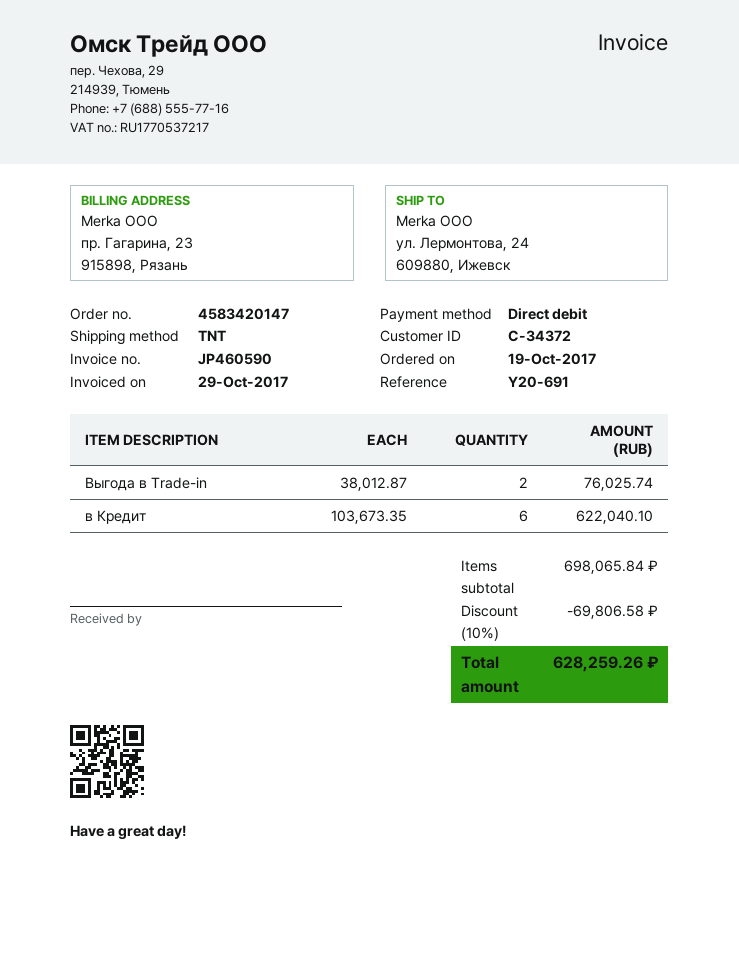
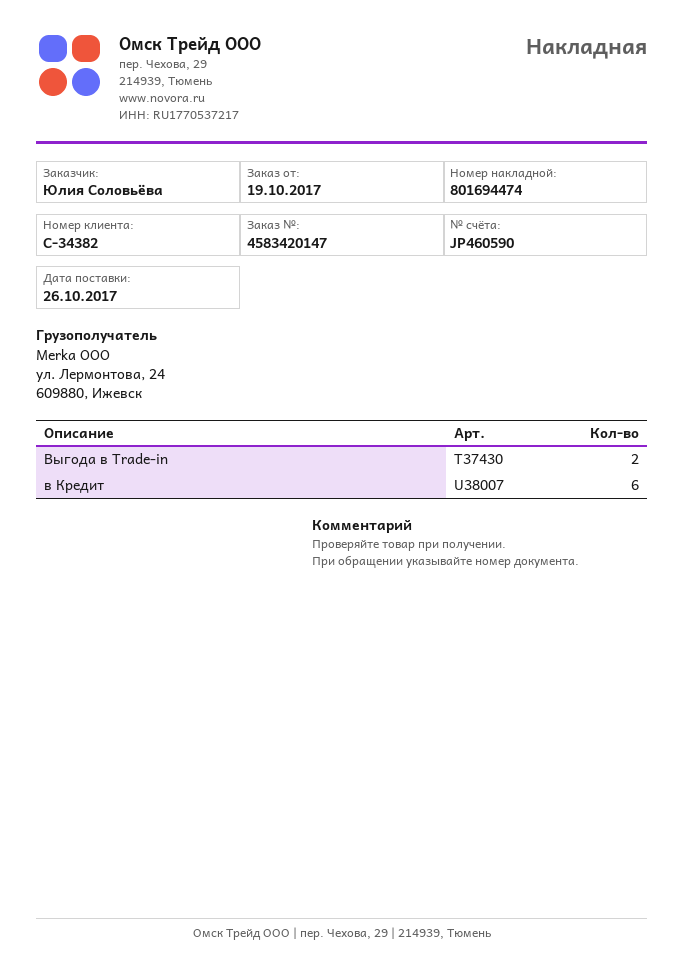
customer number: C-34372 -> C-34382

